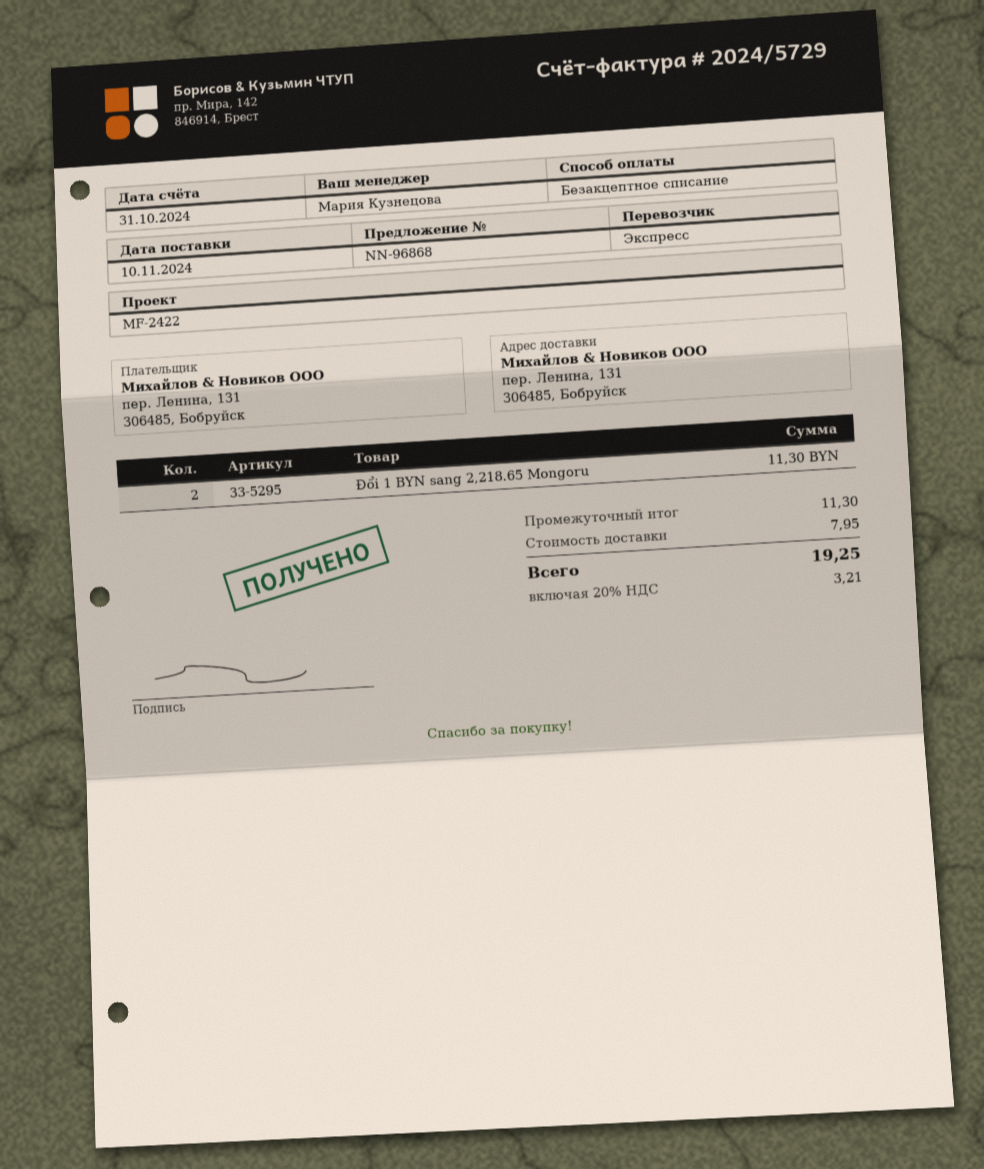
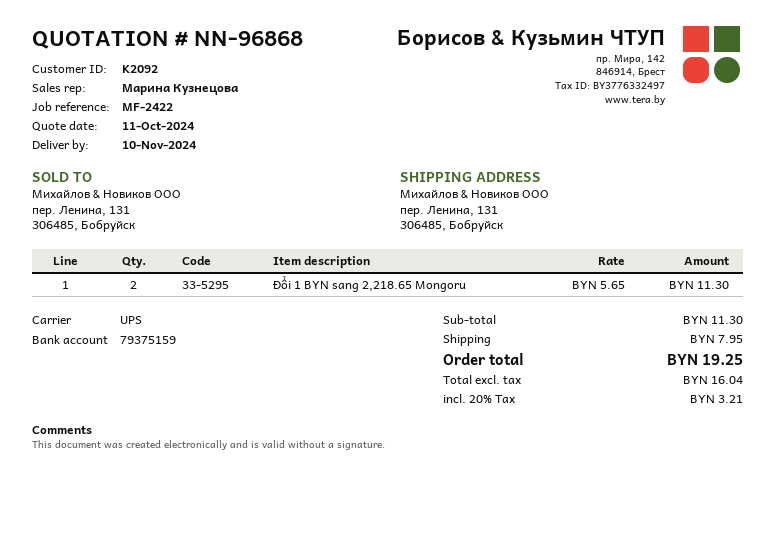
sales rep: Мария Кузнецова -> Марина Кузнецова
shipping method: express -> UPS

